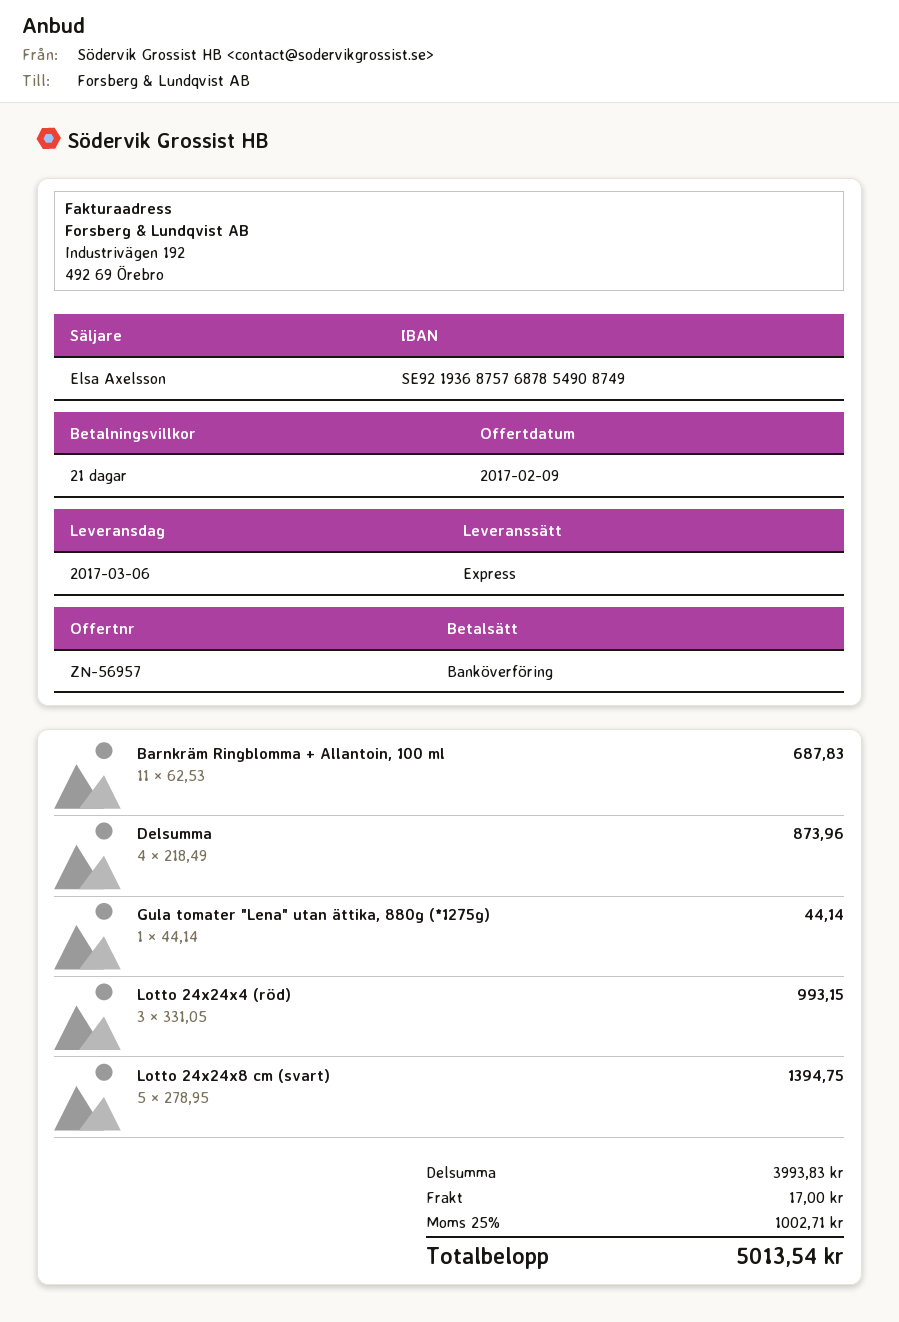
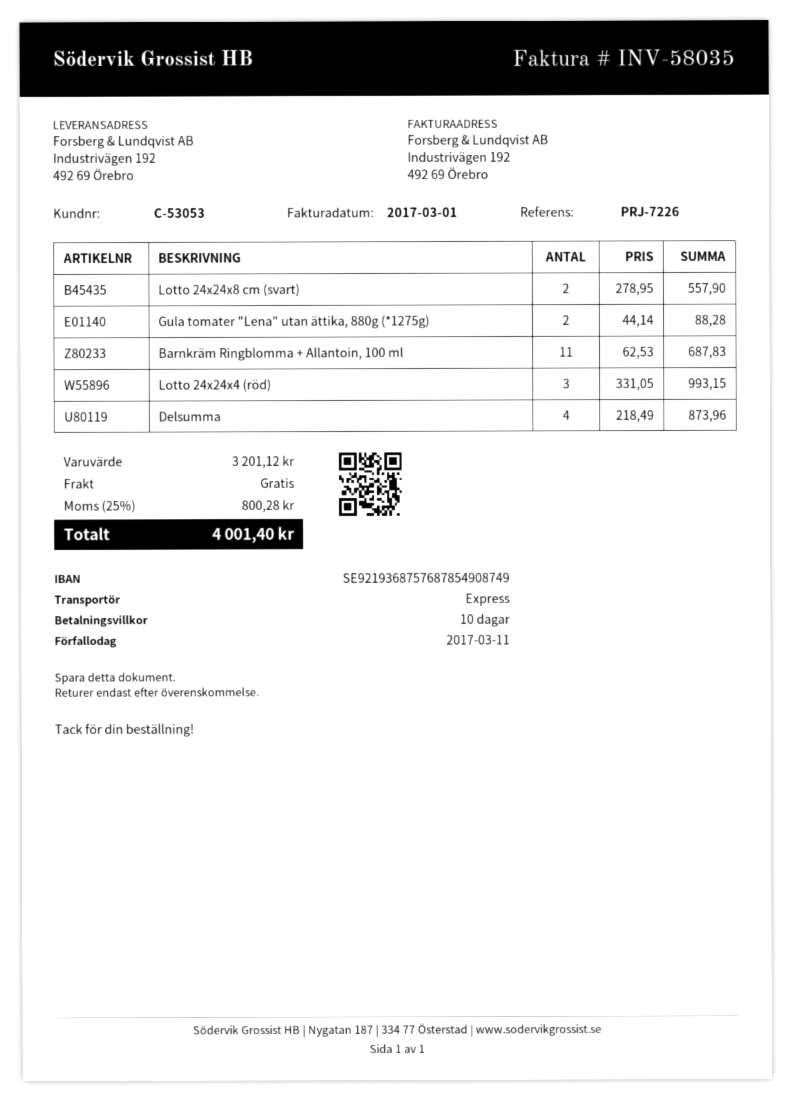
payment terms: 21 days -> 10 days
Gula tomater "Lena" utan ättika, 880g (*1275g): 1 x 44.14 = 44.14 -> 2 x 44.14 = 88.28
Lotto 24x24x8 cm (svart): 5 x 278.95 = 1394.75 -> 2 x 278.95 = 557.90
subtotal: 3993.83 -> 3201.12
shipping: 17.00 -> 0.00
tax: 25% = 1002.71 -> 25% = 800.28
total: 5013.54 -> 4001.40

